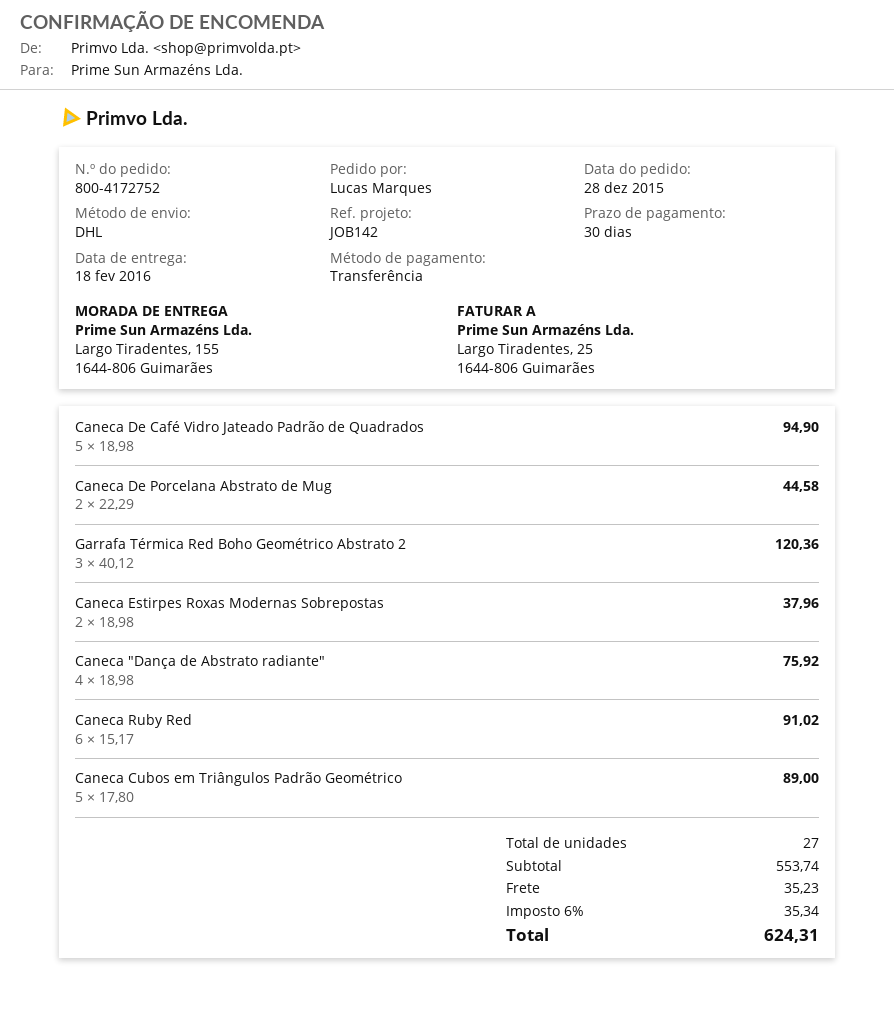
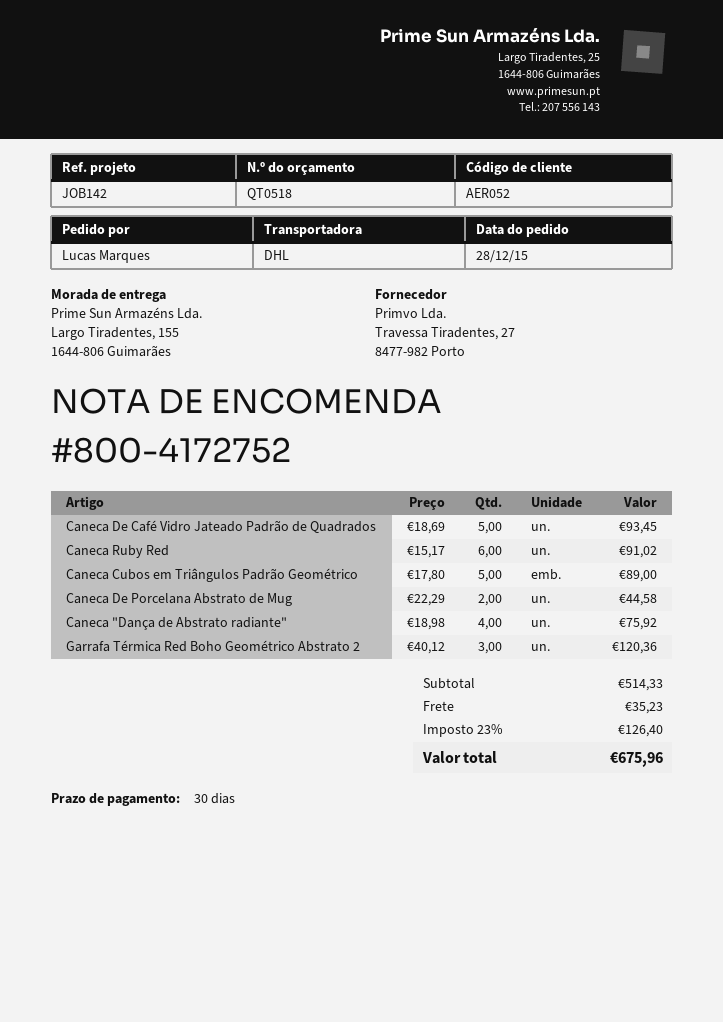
Caneca De Café Vidro Jateado Padrão de Quadrados: 5 x 18.98 = 94.90 -> 5 x 18.69 = 93.45
Caneca Estirpes Roxas Modernas Sobrepostas: 2 x 18.98 = 37.96 -> none
subtotal: 553.74 -> 514.33
tax: 6% = 35.34 -> 23% = 126.40
total: 624.31 -> 675.96

